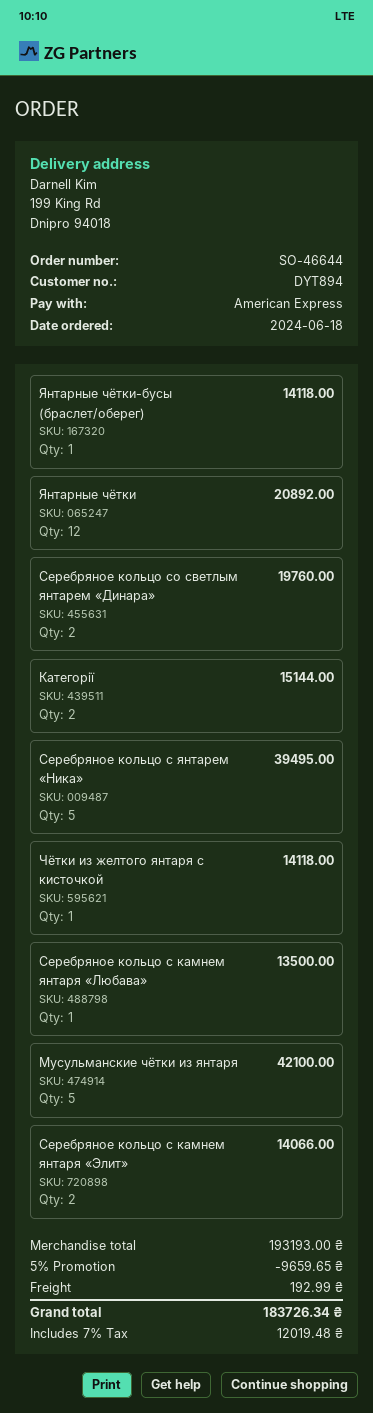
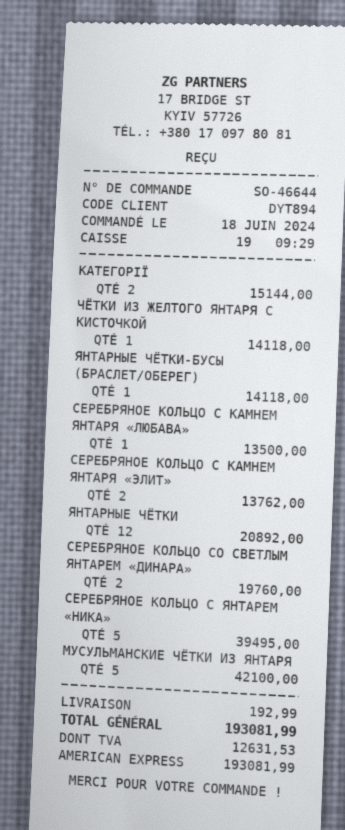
Серебряное кольцо с камнем янтаря «Элит»: 2 for 14066.00 -> 2 for 13762.00
discount: 5% = 9659.65 -> none
tax: 12019.48 -> 12631.53
total: 183726.34 -> 193081.99

